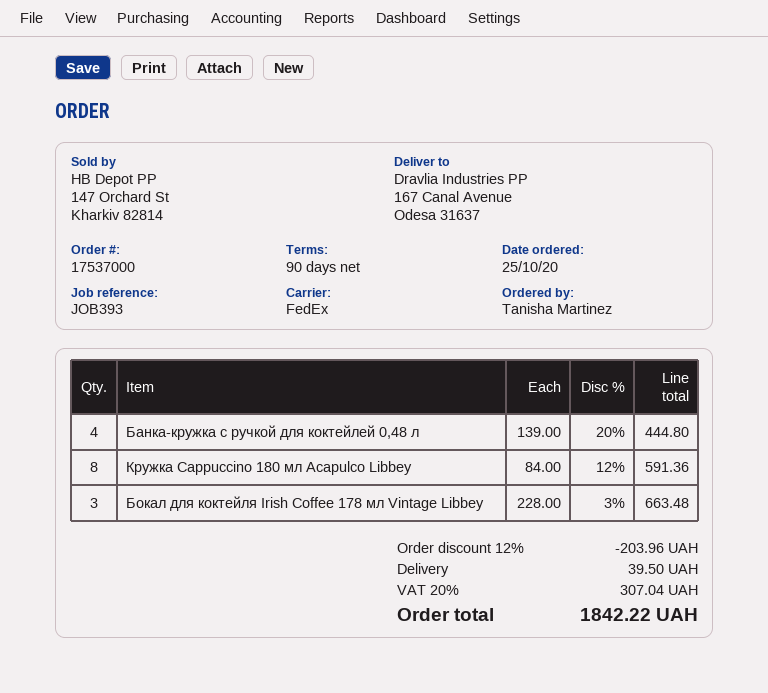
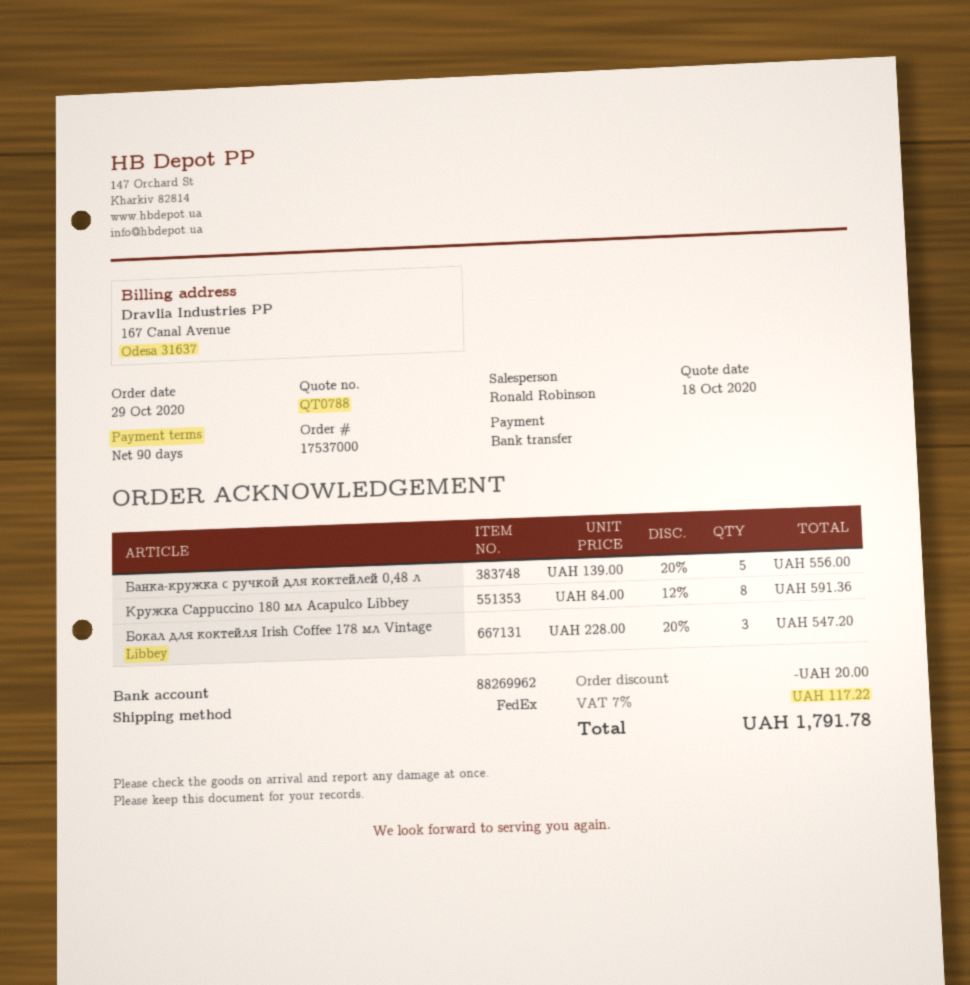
order date: 2020-10-25 -> 2020-10-29
Банка-кружка c ручкой для коктейлей 0,48 л: 4 x 139.00 - 20% = 444.80 -> 5 x 139.00 - 20% = 556.00
Бокал для коктейля Irish Coffee 178 мл Vintage Libbey: 3 x 228.00 - 3% = 663.48 -> 3 x 228.00 - 20% = 547.20
discount: 203.96 -> 20.00
shipping: 39.50 -> none
tax: 20% = 307.04 -> 7% = 117.22
total: 1842.22 -> 1791.78

